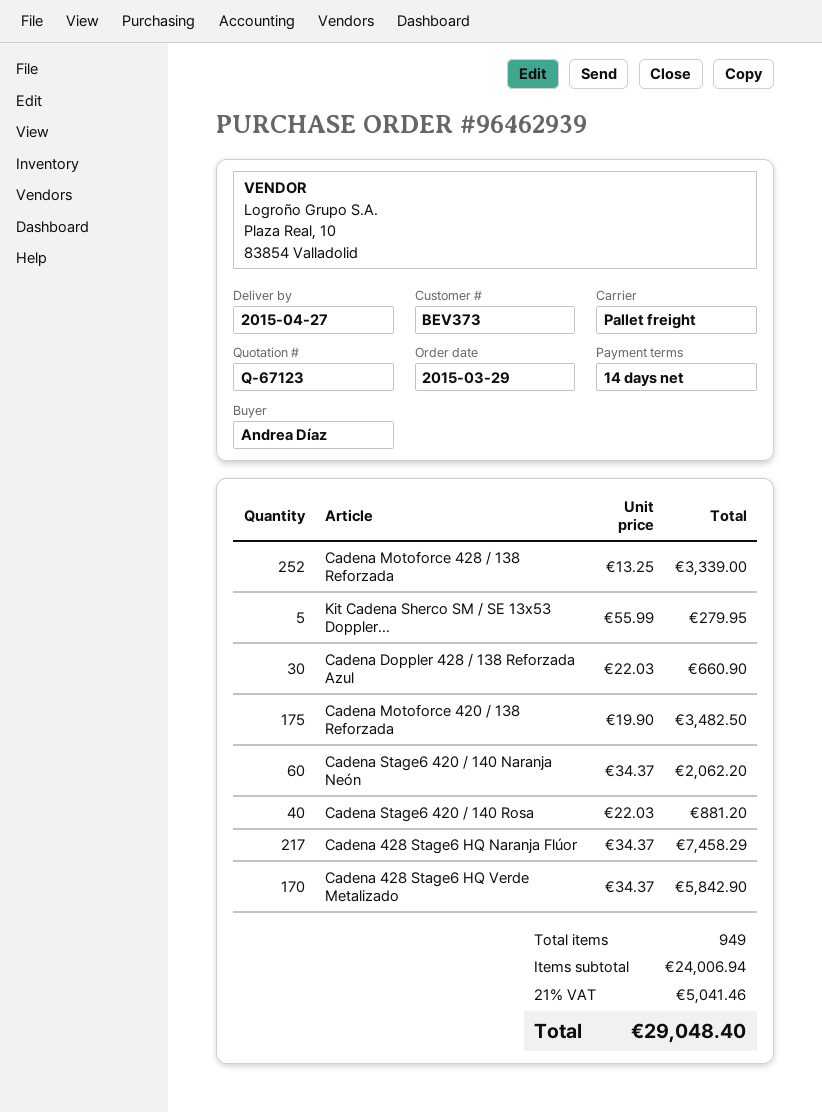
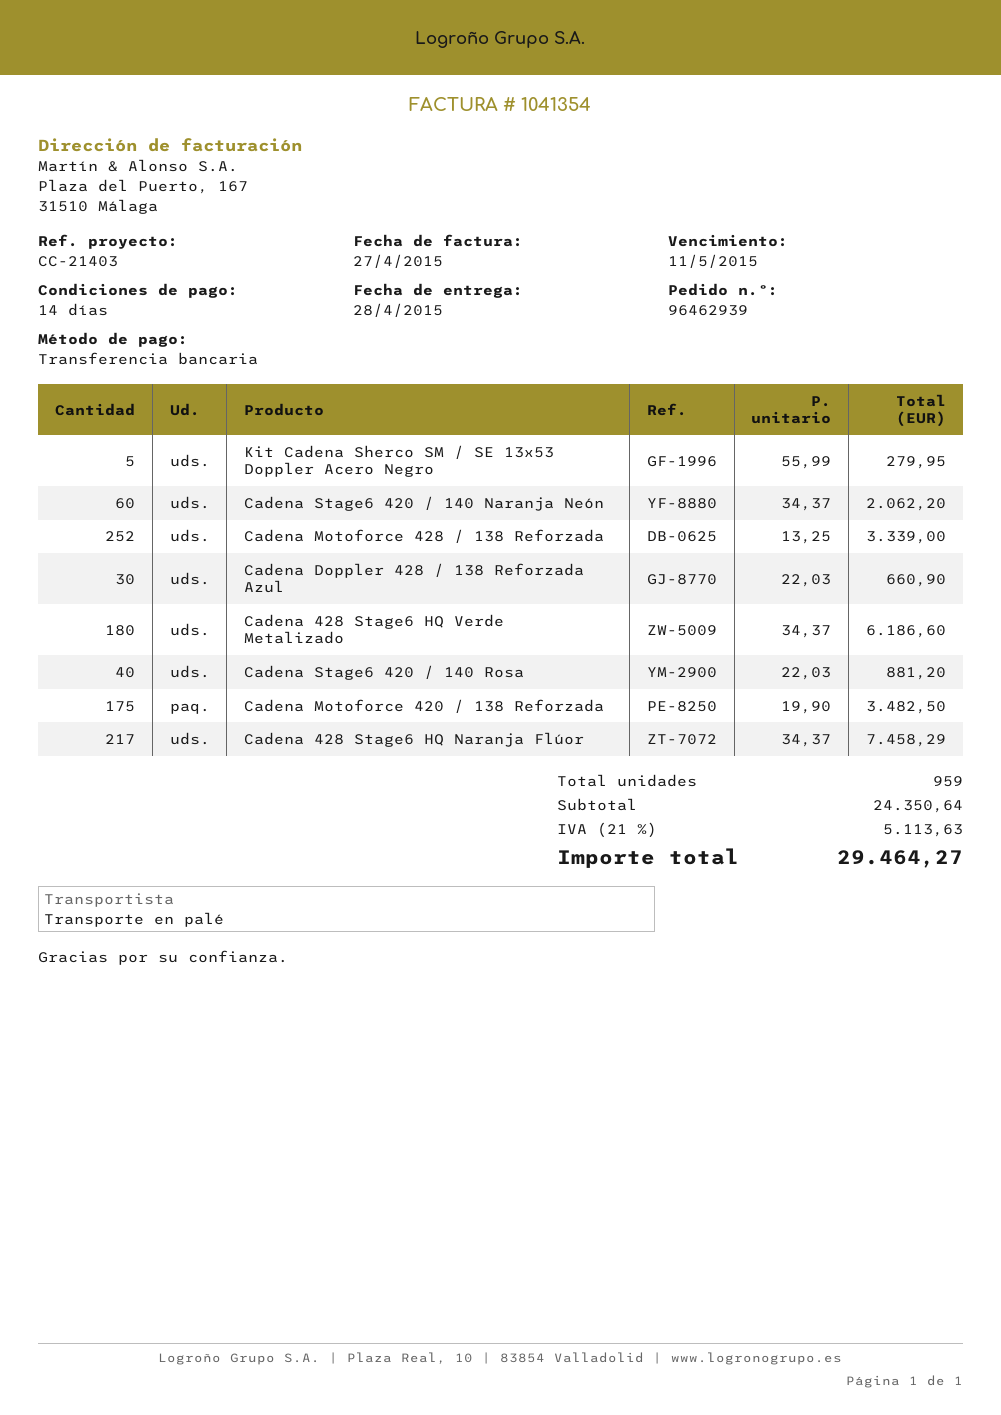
delivery date: 2015-04-27 -> 2015-04-28
Cadena 428 Stage6 HQ Verde Metalizado: 170 x 34.37 = 5842.90 -> 180 x 34.37 = 6186.60
total quantity: 949 -> 959
subtotal: 24006.94 -> 24350.64
tax: 21% = 5041.46 -> 21% = 5113.63
total: 29048.40 -> 29464.27

